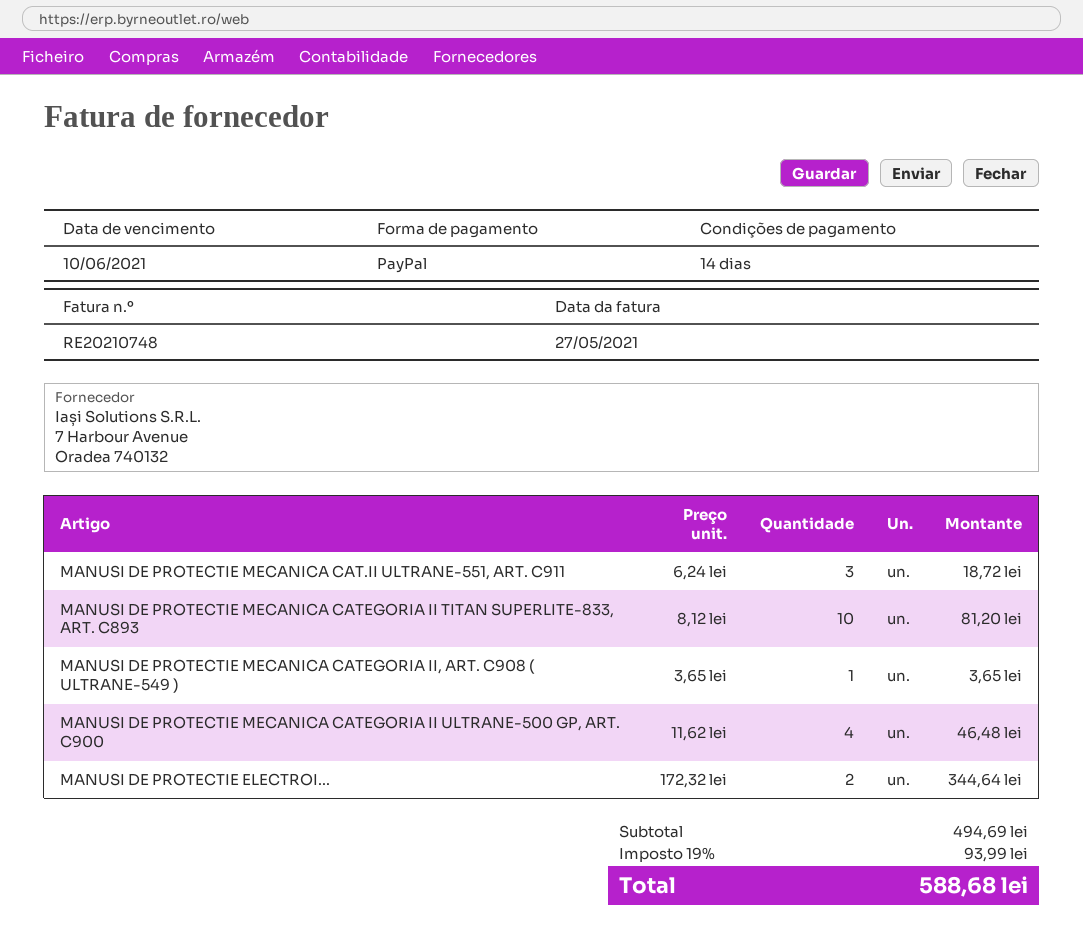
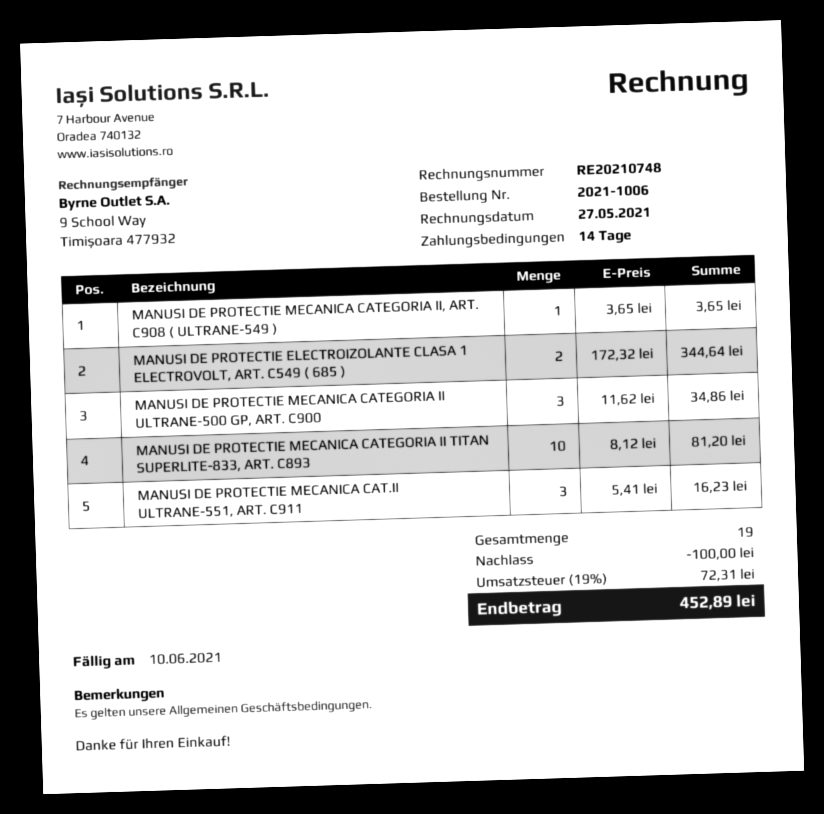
MANUSI DE PROTECTIE MECANICA CAT.II ULTRANE-551, ART. C911: 3 x 6.24 = 18.72 -> 3 x 5.41 = 16.23
MANUSI DE PROTECTIE MECANICA CATEGORIA II ULTRANE-500 GP, ART. C900: 4 x 11.62 = 46.48 -> 3 x 11.62 = 34.86
discount: none -> 100.00
tax: 19% = 93.99 -> 19% = 72.31
total: 588.68 -> 452.89

